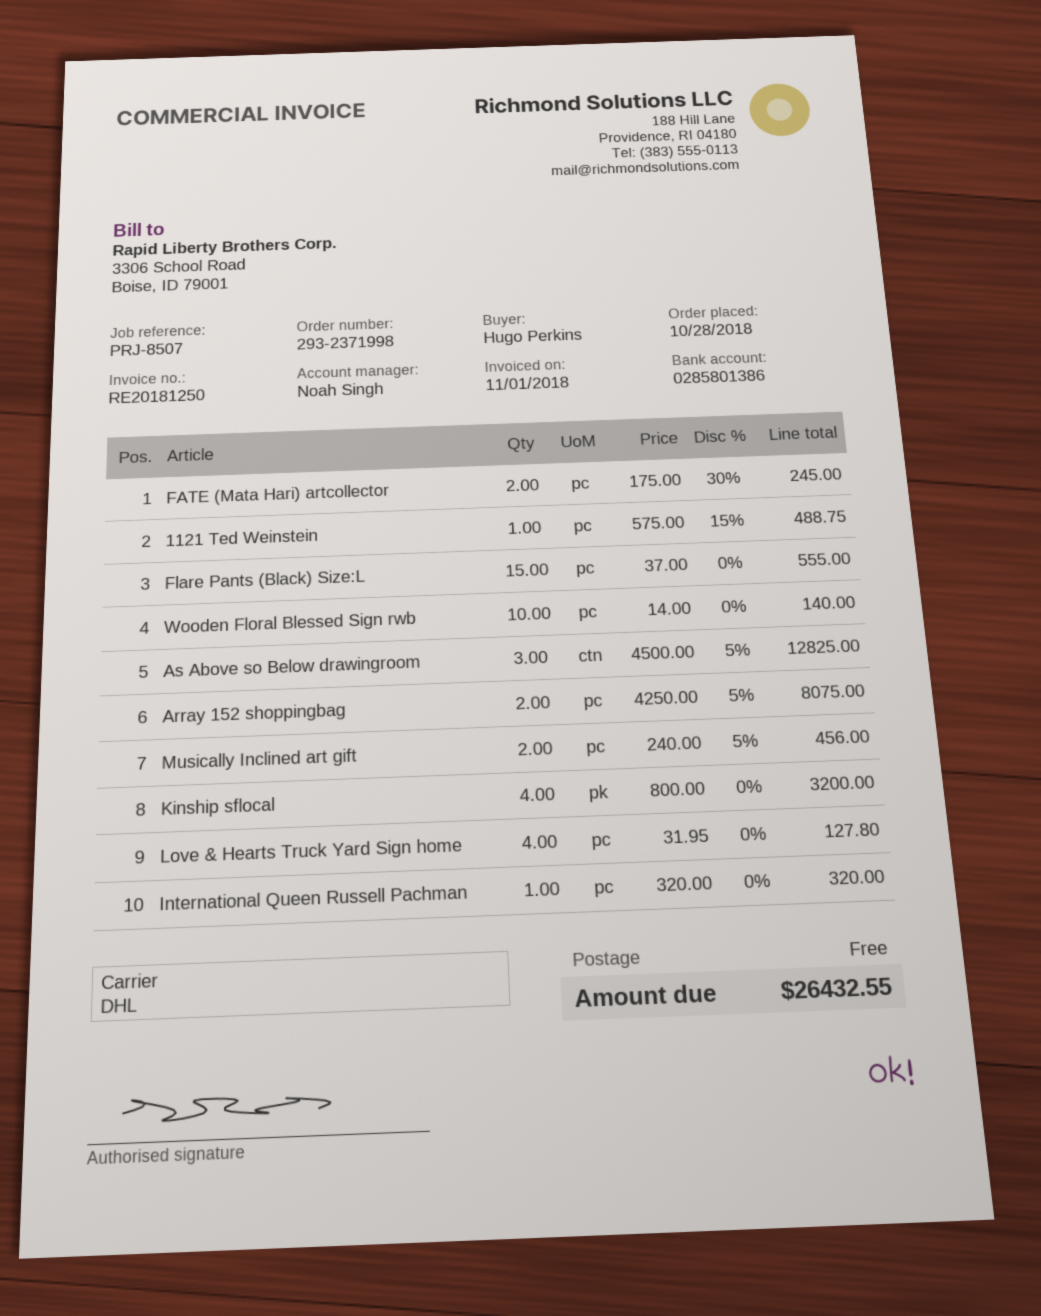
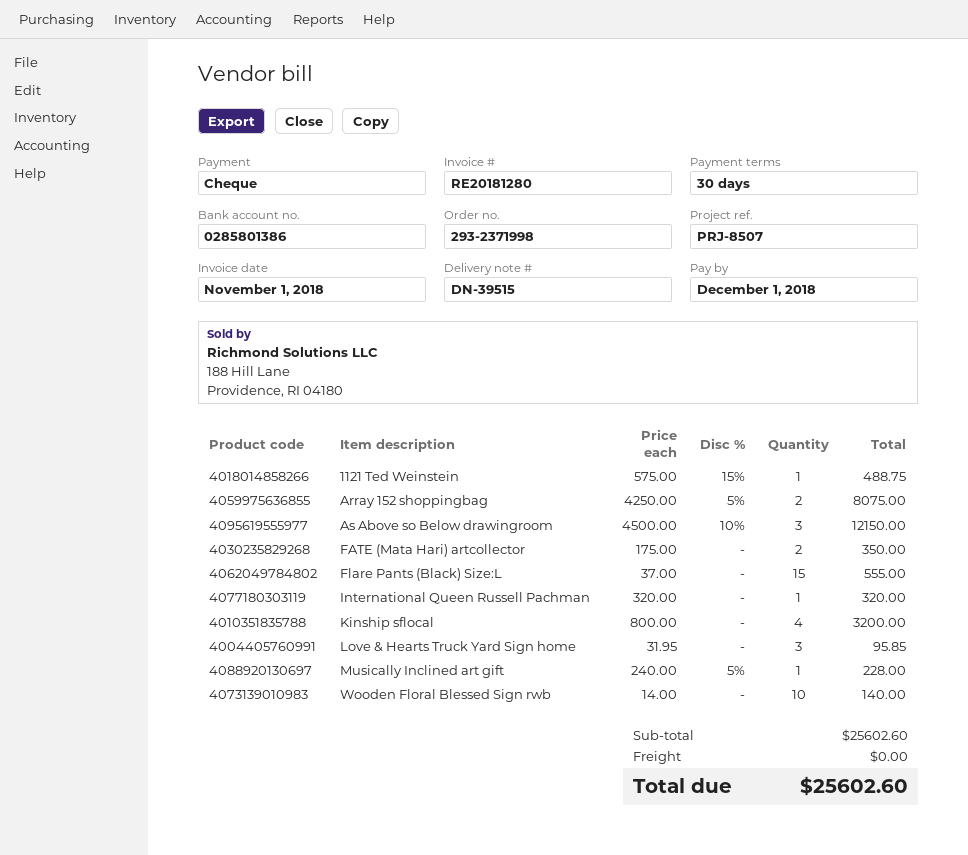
invoice number: RE20181250 -> RE20181280
FATE (Mata Hari) artcollector: 2 x 175.00 - 30% = 245.00 -> 2 x 175.00 = 350.00
As Above so Below drawingroom: 3 x 4500.00 - 5% = 12825.00 -> 3 x 4500.00 - 10% = 12150.00
Musically Inclined art gift: 2 x 240.00 - 5% = 456.00 -> 1 x 240.00 - 5% = 228.00
Love & Hearts Truck Yard Sign home: 4 x 31.95 = 127.80 -> 3 x 31.95 = 95.85
total: 26432.55 -> 25602.60

